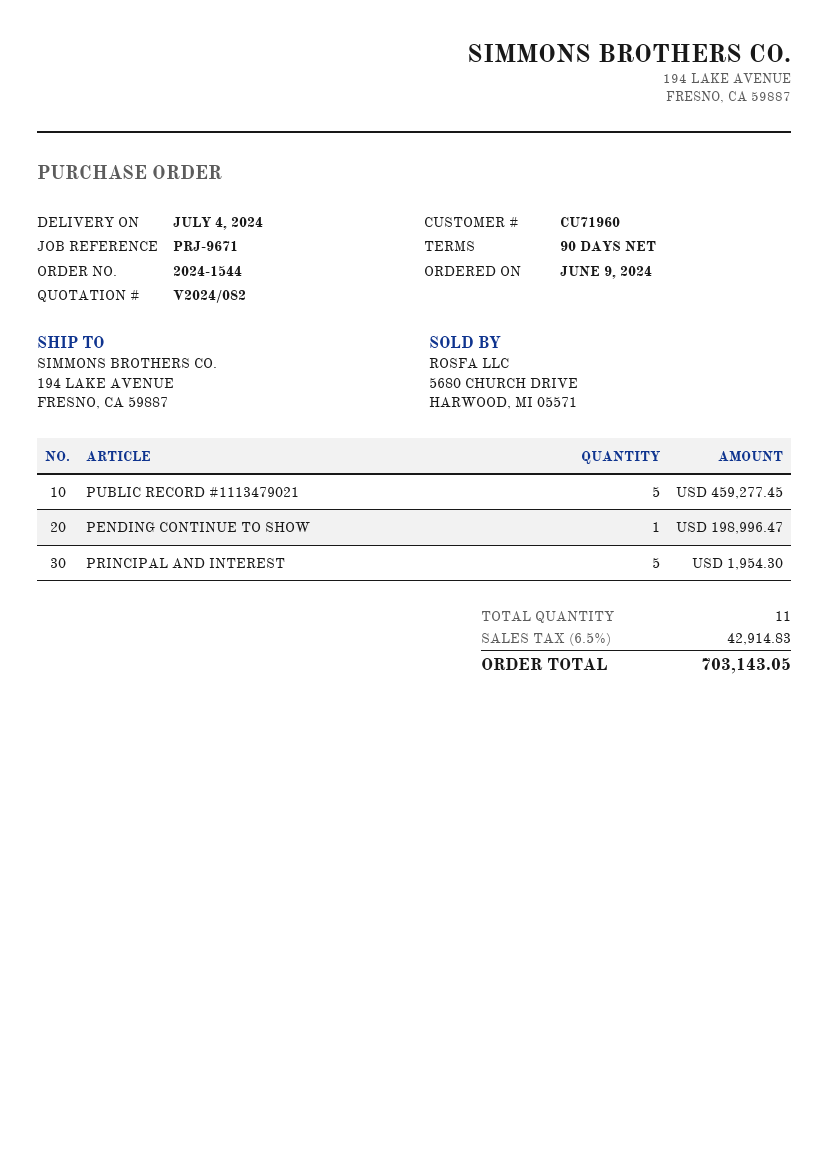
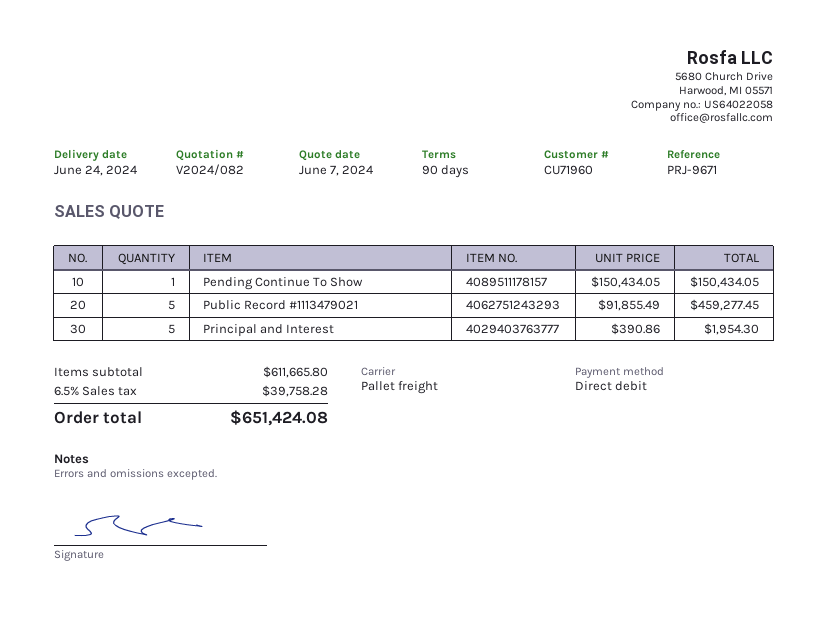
delivery date: 2024-07-04 -> 2024-06-24
PENDING CONTINUE TO SHOW: 1 for 198996.47 -> 1 for 150434.05
tax: 6.5% = 42914.83 -> 6.5% = 39758.28
total: 703143.05 -> 651424.08

